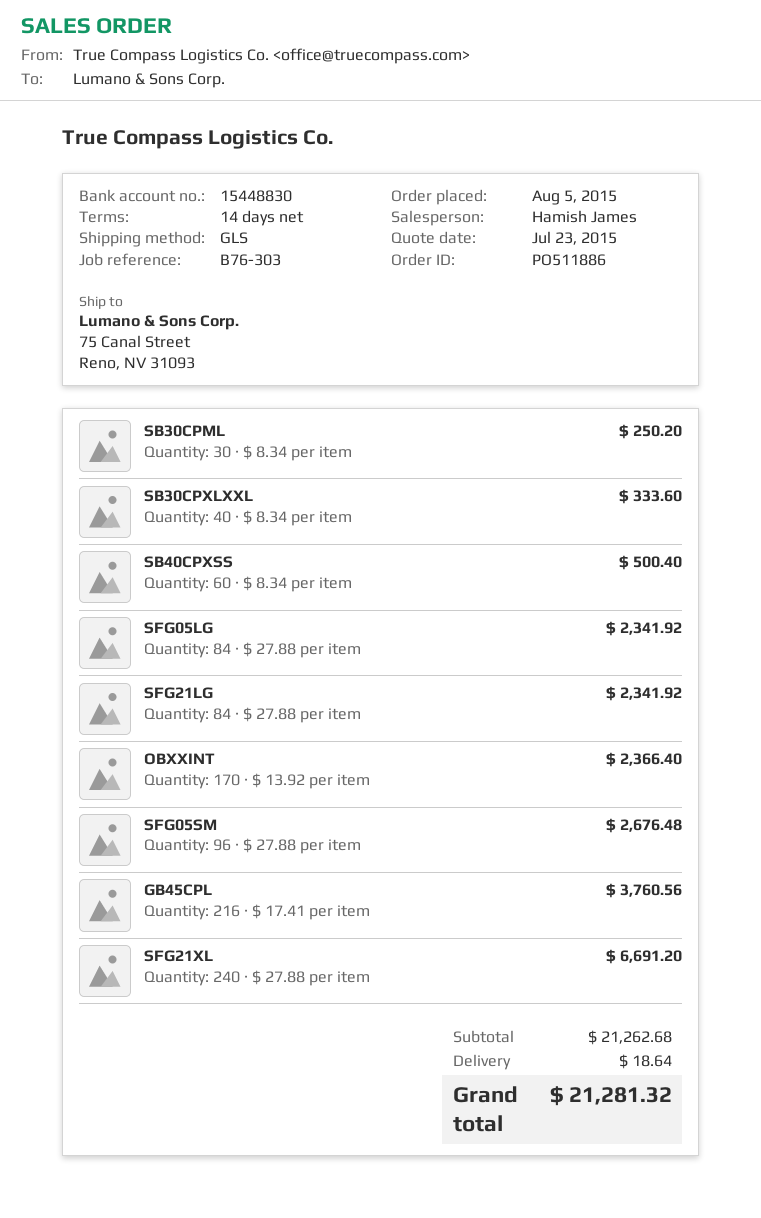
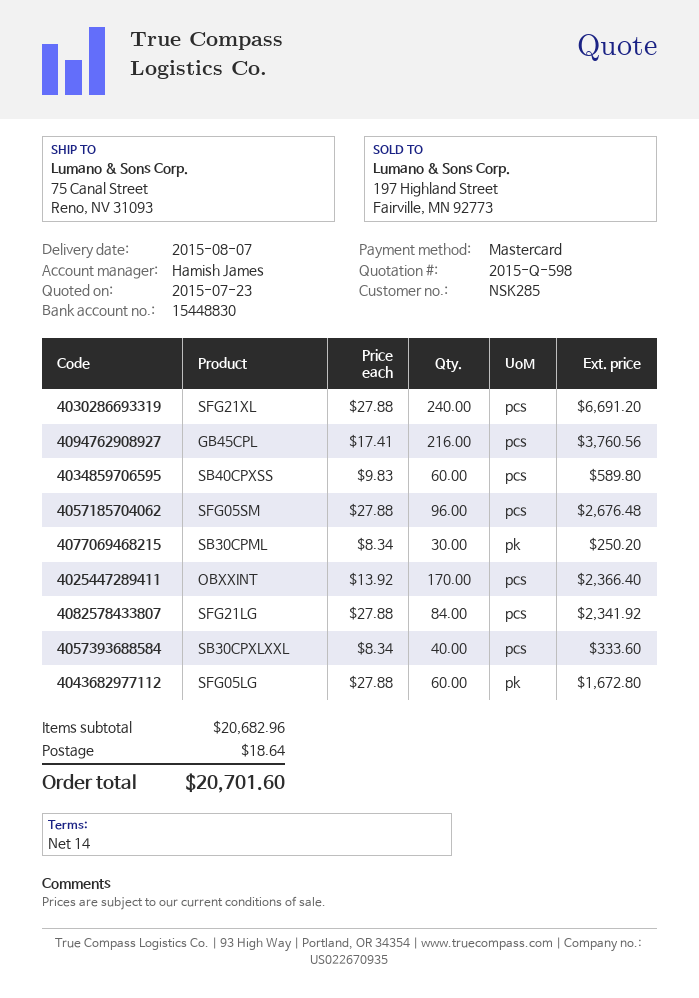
SB40CPXSS: 60 x 8.34 = 500.40 -> 60 x 9.83 = 589.80
SFG05LG: 84 x 27.88 = 2341.92 -> 60 x 27.88 = 1672.80
subtotal: 21262.68 -> 20682.96
total: 21281.32 -> 20701.60

